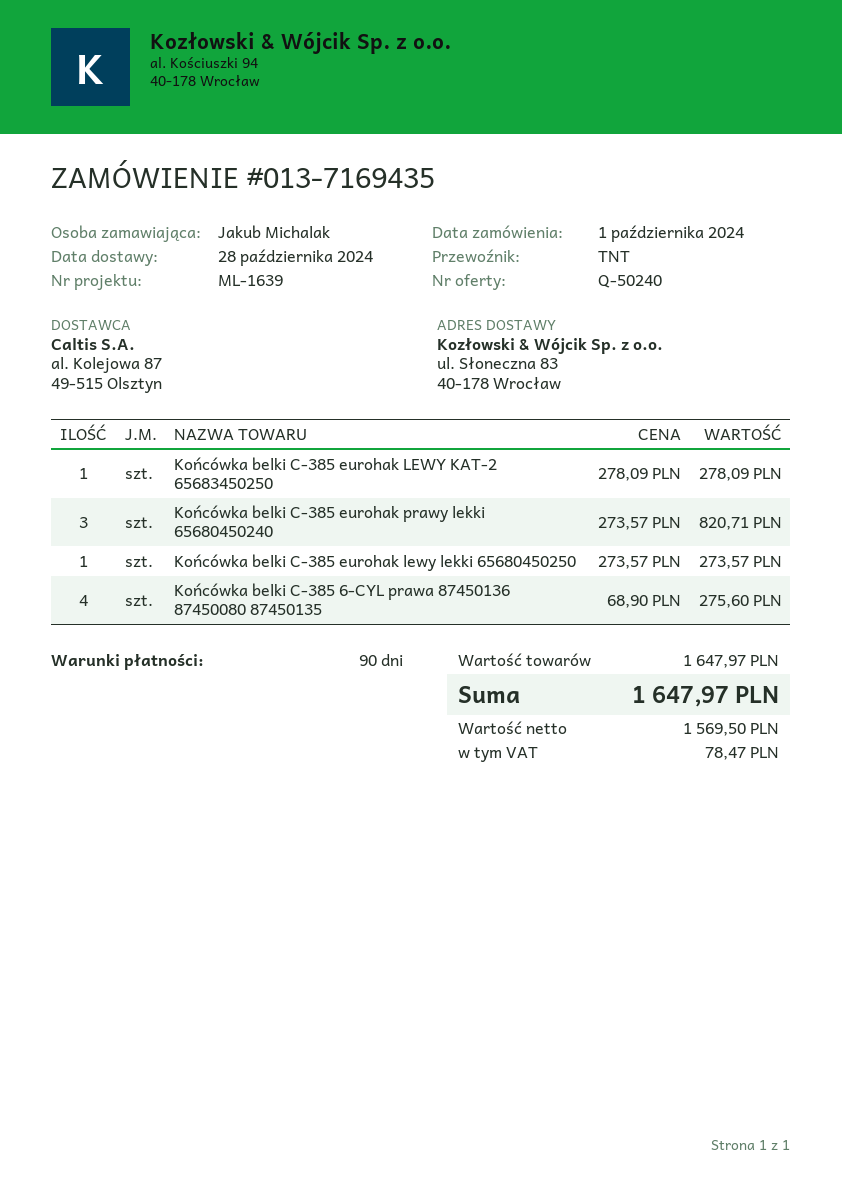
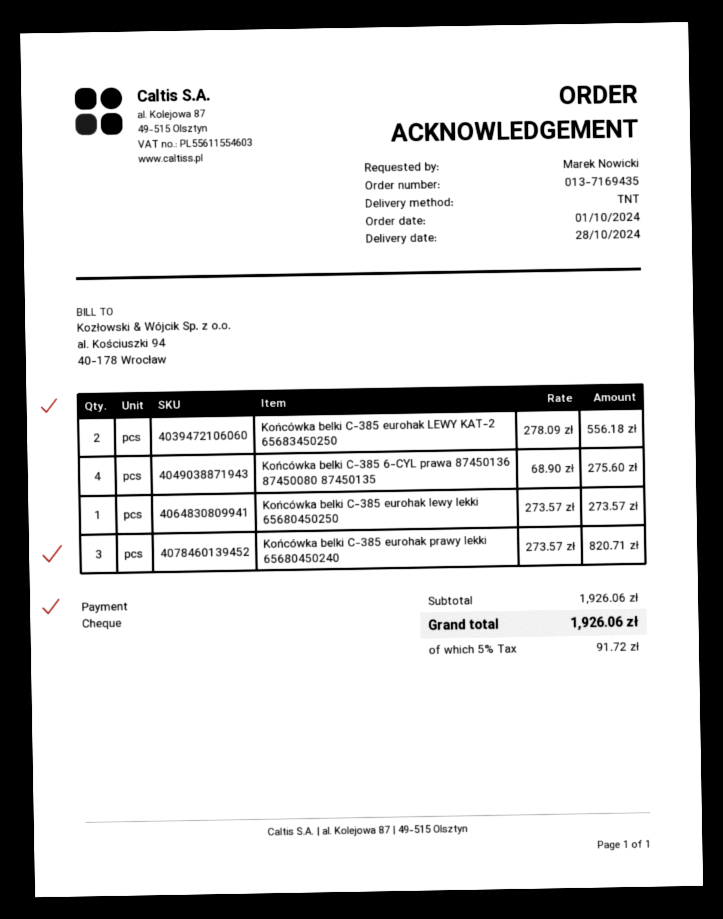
ordered by: Jakub Michalak -> Marek Nowicki
Końcówka belki C-385 eurohak LEWY KAT-2 65683450250: 1 x 278.09 = 278.09 -> 2 x 278.09 = 556.18
subtotal: 1647.97 -> 1926.06
tax: 78.47 -> 91.72
total: 1647.97 -> 1926.06

